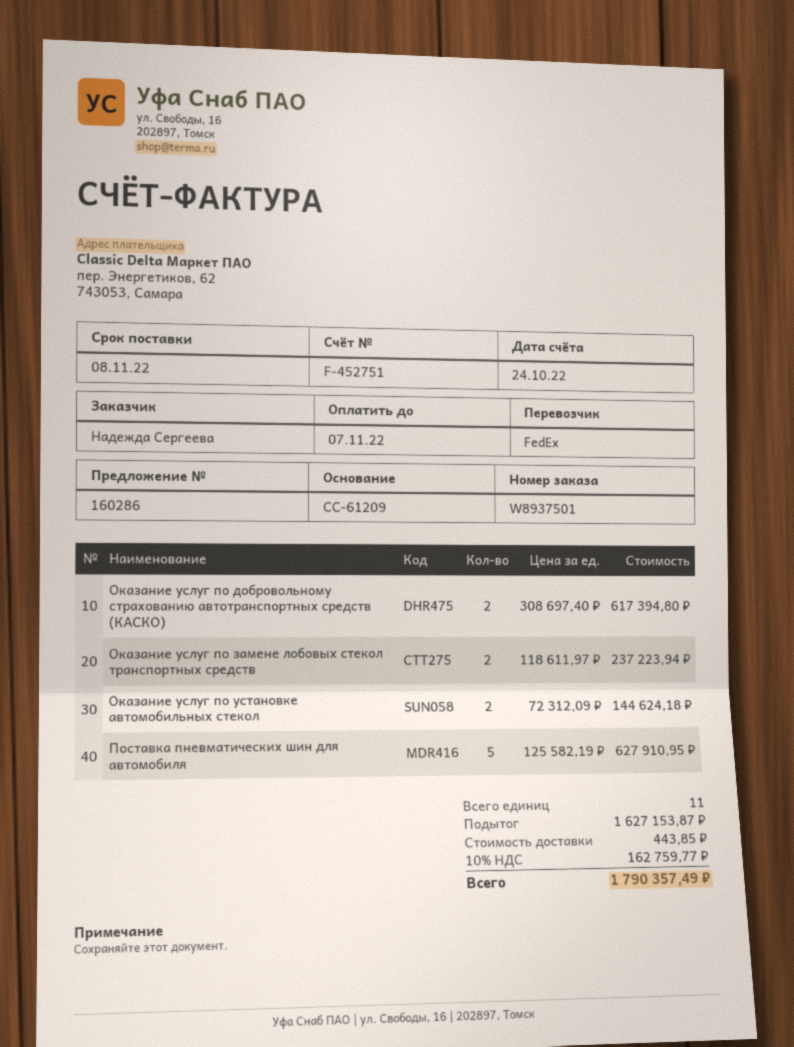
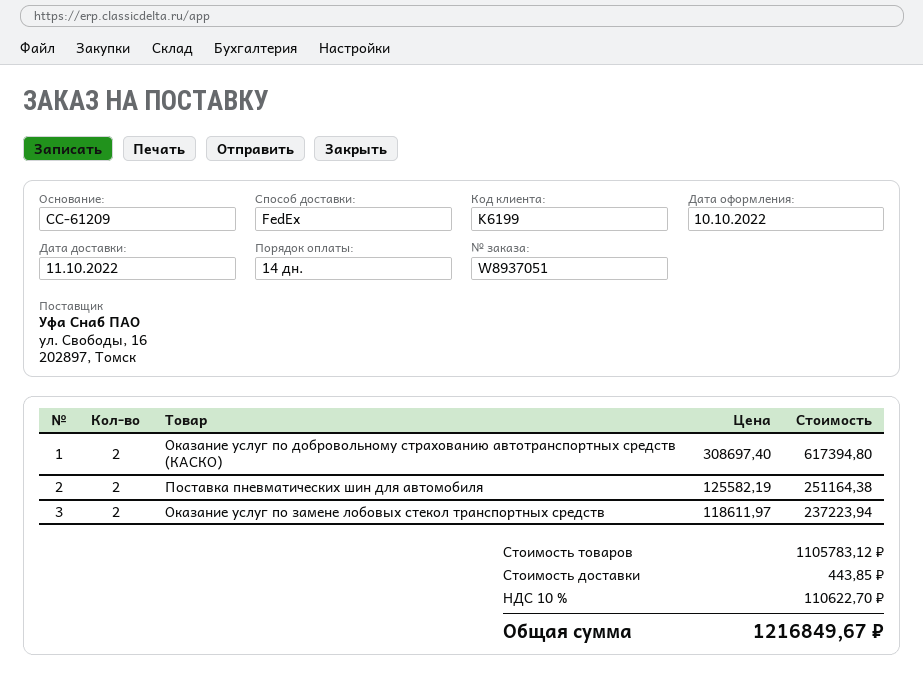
order number: W8937501 -> W8937051
delivery date: 2022-11-08 -> 2022-10-11
Оказание услуг по установке автомобильных стекол: 2 x 72312.09 = 144624.18 -> none
Поставка пневматических шин для автомобиля: 5 x 125582.19 = 627910.95 -> 2 x 125582.19 = 251164.38
subtotal: 1627153.87 -> 1105783.12
tax: 10% = 162759.77 -> 10% = 110622.70
total: 1790357.49 -> 1216849.67

